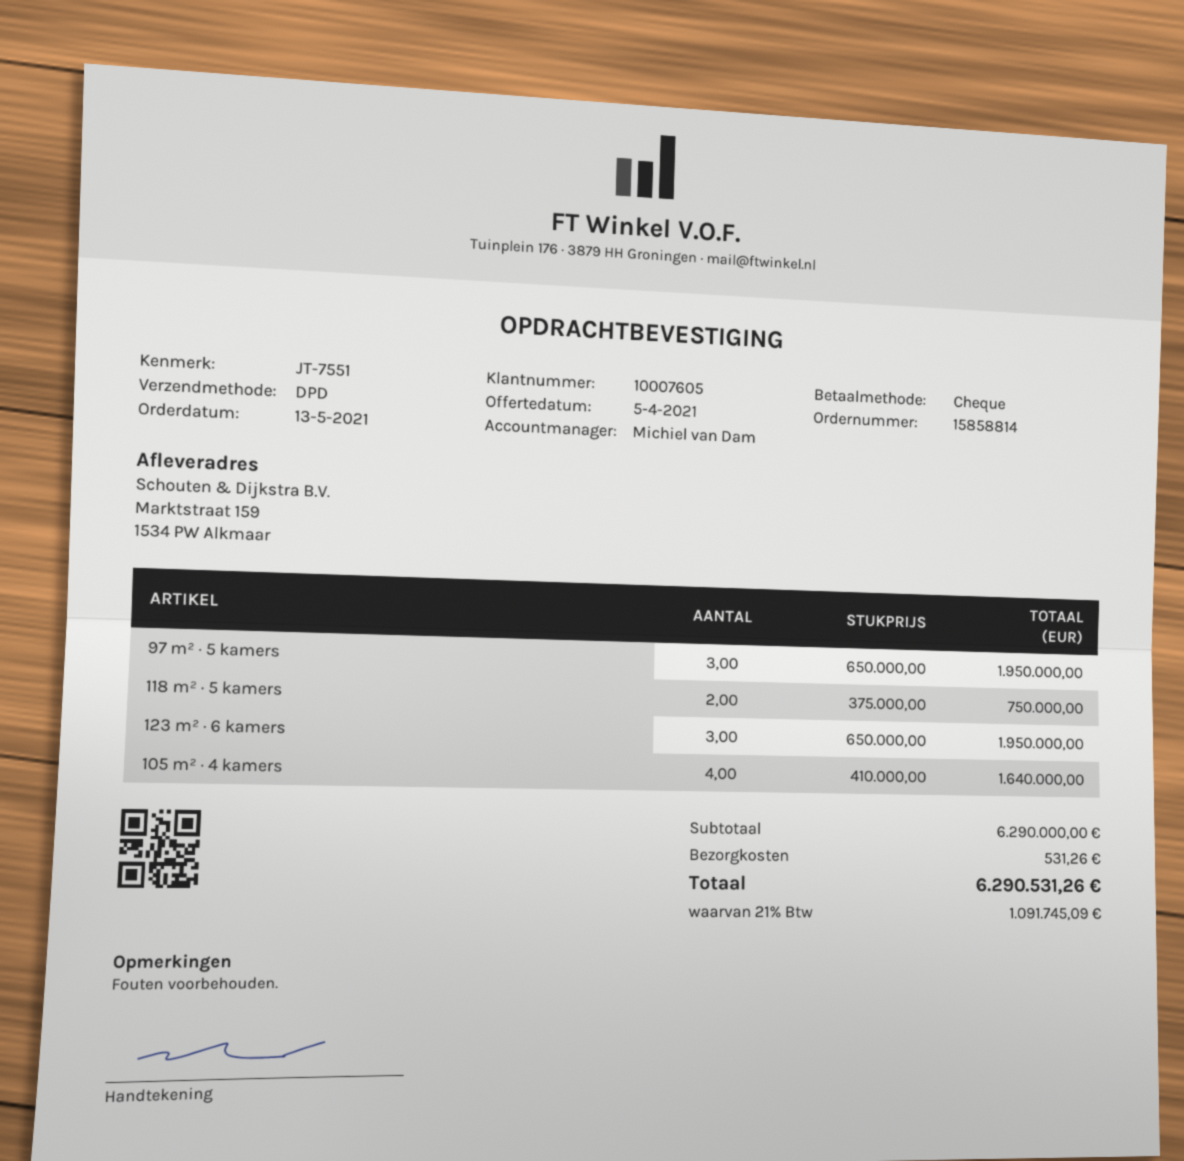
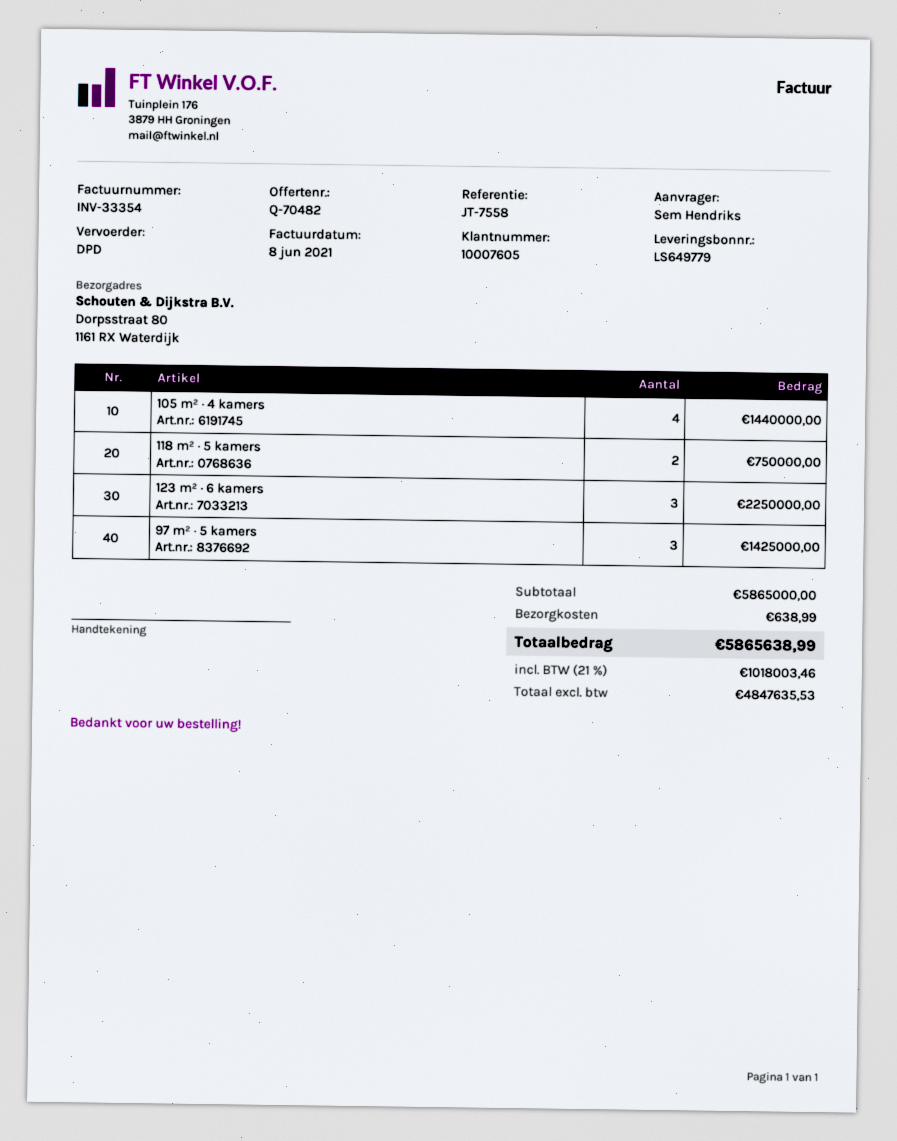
reference: JT-7551 -> JT-7558
ship to: Marktstraat 159, 1534 PW Alkmaar -> Dorpsstraat 80, 1161 RX Waterdijk
97 m² · 5 kamers: 3 for 1950000.00 -> 3 for 1425000.00
123 m² · 6 kamers: 3 for 1950000.00 -> 3 for 2250000.00
105 m² · 4 kamers: 4 for 1640000.00 -> 4 for 1440000.00
subtotal: 6290000.00 -> 5865000.00
shipping: 531.26 -> 638.99
tax: 21% = 1091745.09 -> 21% = 1018003.46
total: 6290531.26 -> 5865638.99

